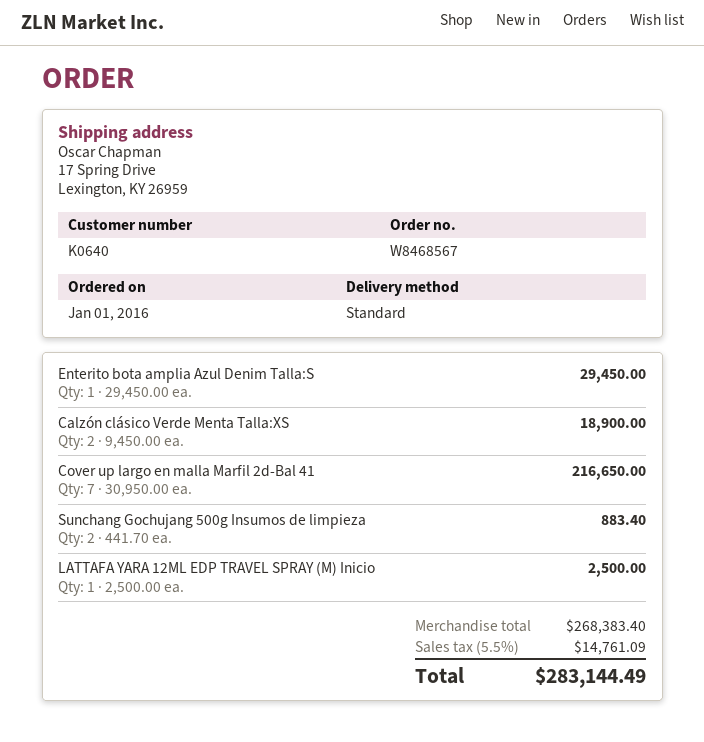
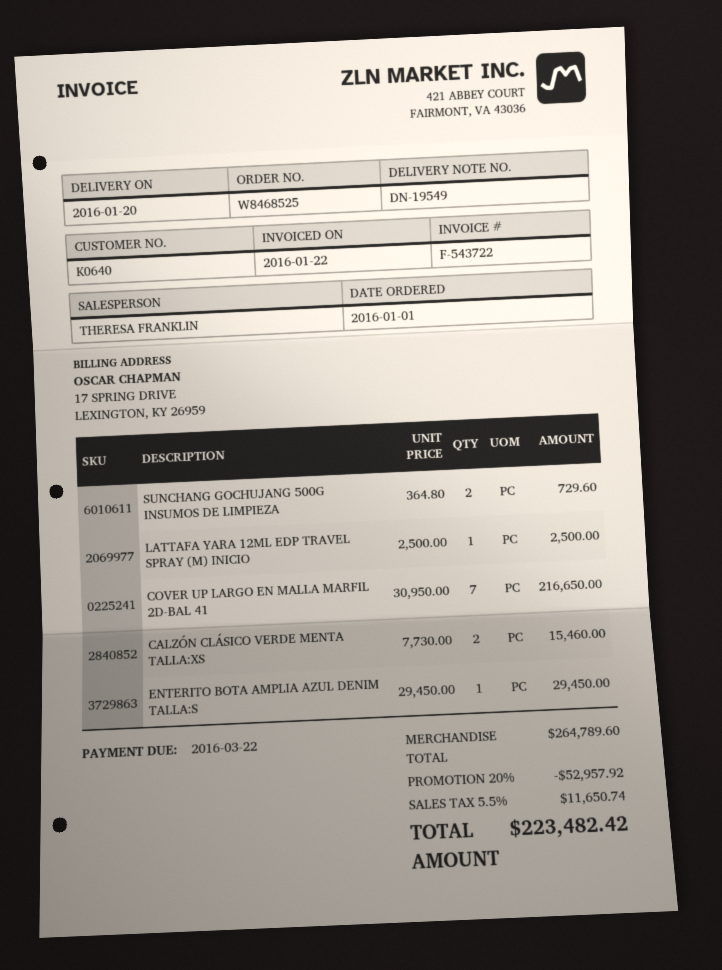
order number: W8468567 -> W8468525
Calzón clásico Verde Menta Talla:XS: 2 x 9450.00 = 18900.00 -> 2 x 7730.00 = 15460.00
Sunchang Gochujang 500g Insumos de limpieza: 2 x 441.70 = 883.40 -> 2 x 364.80 = 729.60
subtotal: 268383.40 -> 264789.60
discount: none -> 20% = 52957.92
tax: 5.5% = 14761.09 -> 5.5% = 11650.74
total: 283144.49 -> 223482.42

